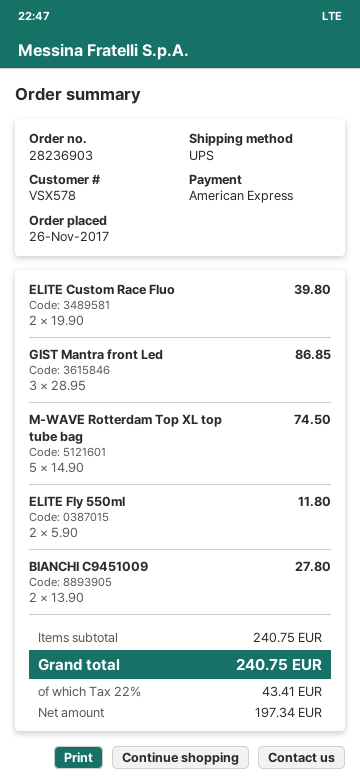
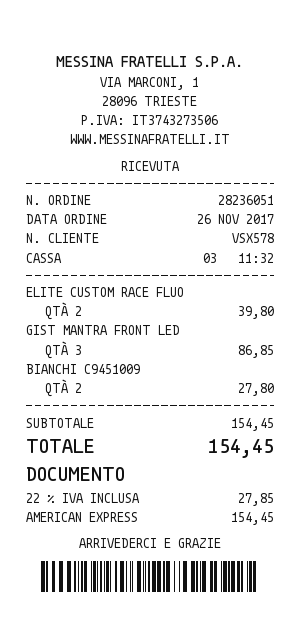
order number: 28236903 -> 28236051
M-WAVE Rotterdam Top XL top tube bag: 5 for 74.50 -> none
ELITE Fly 550ml: 2 for 11.80 -> none
subtotal: 240.75 -> 154.45
tax: 22% = 43.41 -> 22% = 27.85
total: 240.75 -> 154.45

